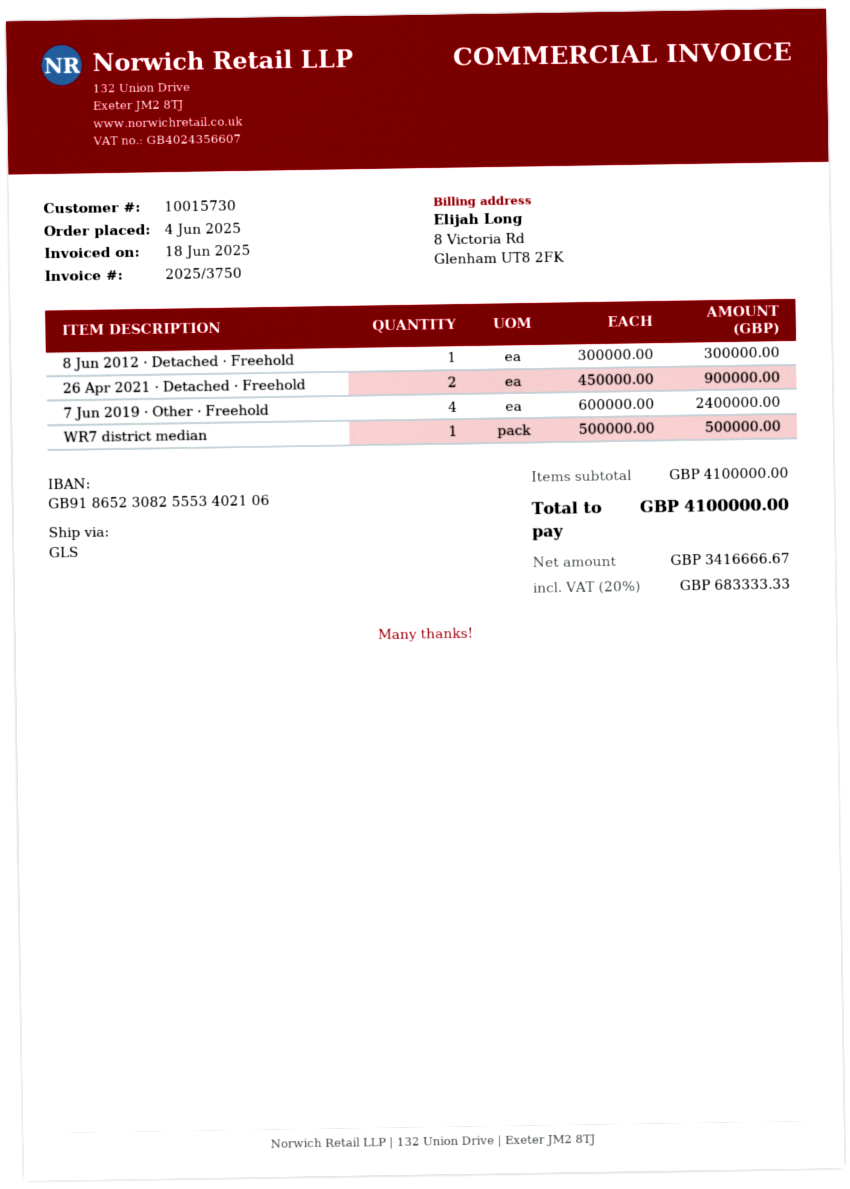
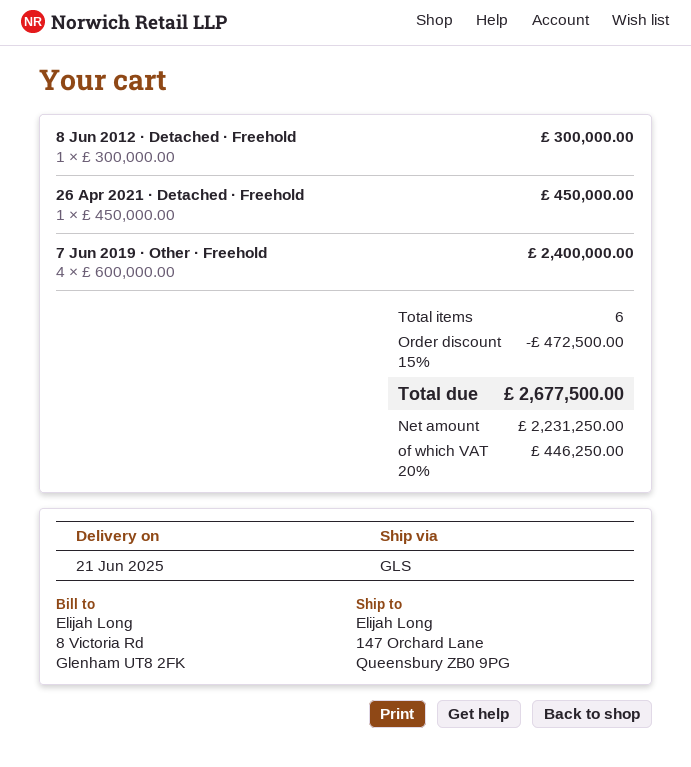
26 Apr 2021 · Detached · Freehold: 2 x 450000.00 = 900000.00 -> 1 x 450000.00 = 450000.00
WR7 district median: 1 x 500000.00 = 500000.00 -> none
discount: none -> 15% = 472500.00
net: 3416666.67 -> 2231250.00
tax: 20% = 683333.33 -> 20% = 446250.00
total: 4100000.00 -> 2677500.00

